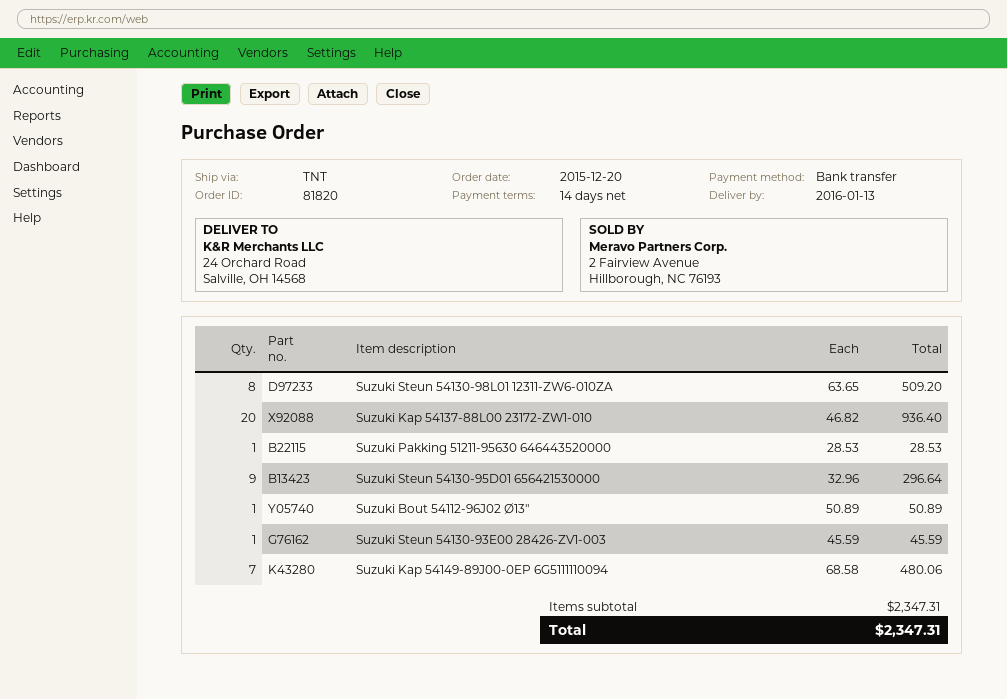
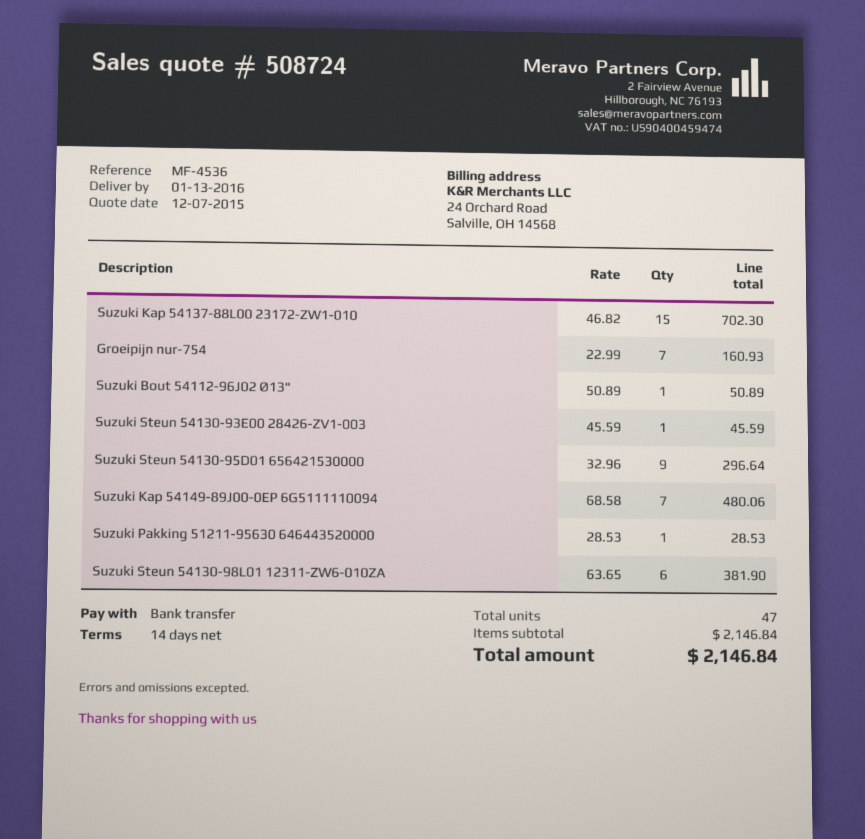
Suzuki Steun 54130-98L01 12311-ZW6-010ZA: 8 x 63.65 = 509.20 -> 6 x 63.65 = 381.90
Suzuki Kap 54137-88L00 23172-ZW1-010: 20 x 46.82 = 936.40 -> 15 x 46.82 = 702.30
Groeipijn nur-754: none -> 7 x 22.99 = 160.93
subtotal: 2347.31 -> 2146.84
total: 2347.31 -> 2146.84

